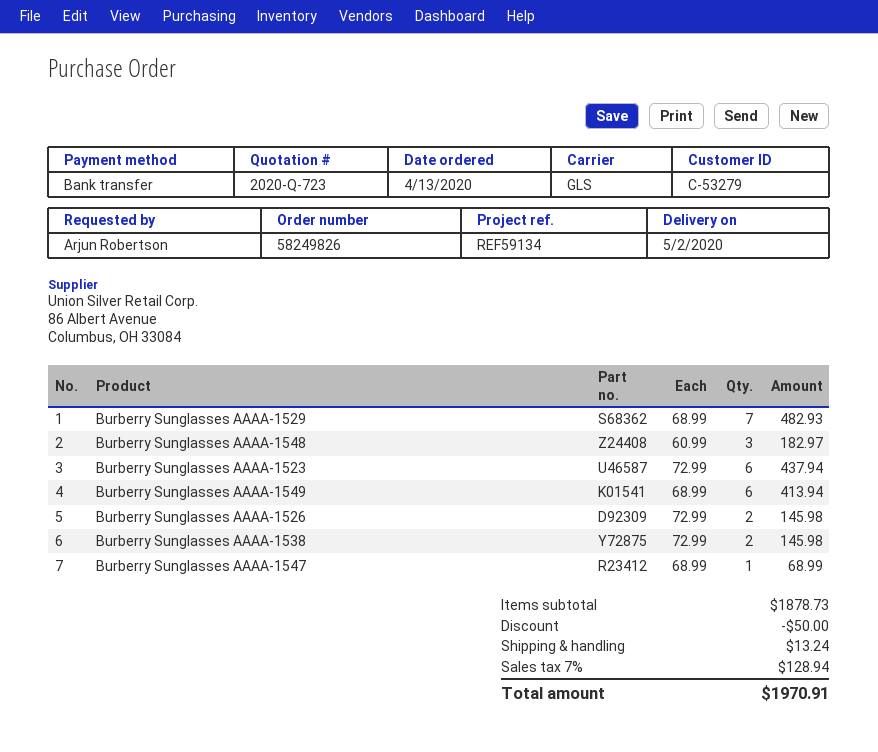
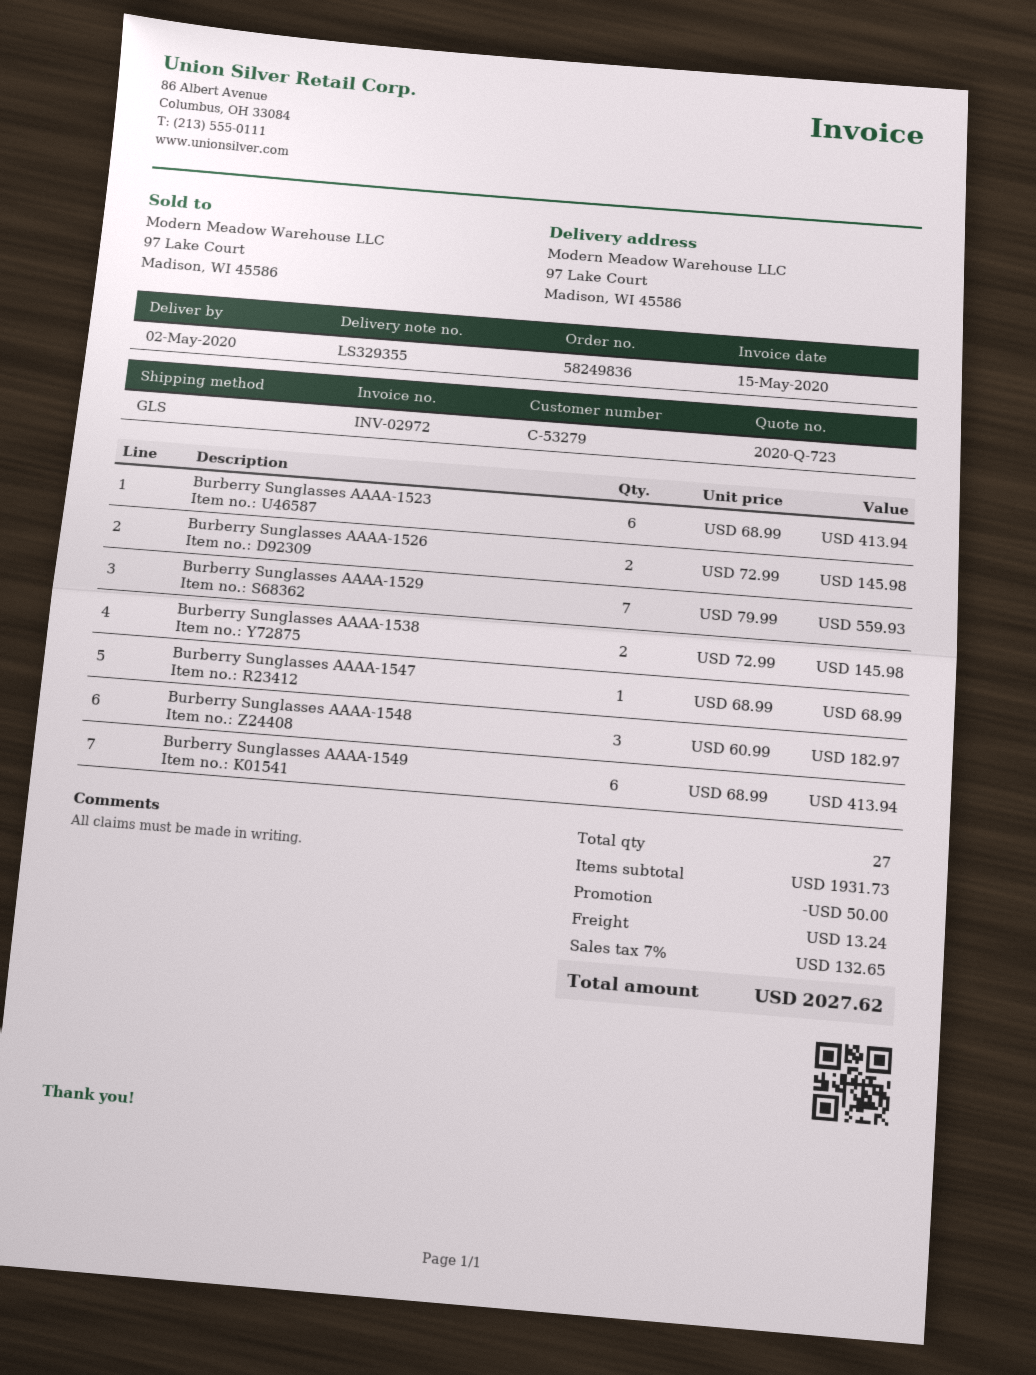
order number: 58249826 -> 58249836
Burberry Sunglasses AAAA-1529: 7 x 68.99 = 482.93 -> 7 x 79.99 = 559.93
Burberry Sunglasses AAAA-1523: 6 x 72.99 = 437.94 -> 6 x 68.99 = 413.94
subtotal: 1878.73 -> 1931.73
tax: 7% = 128.94 -> 7% = 132.65
total: 1970.91 -> 2027.62

